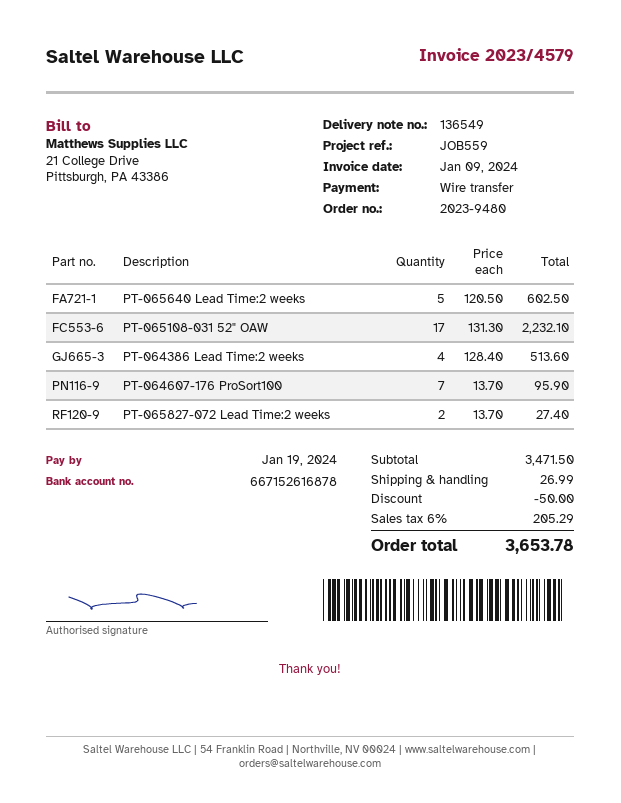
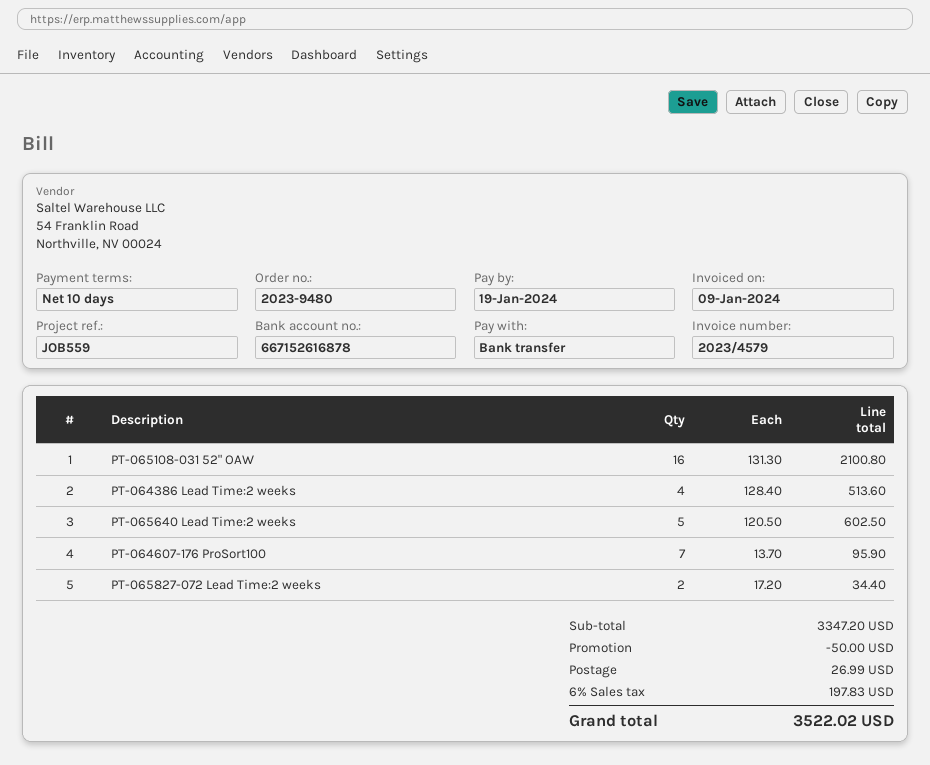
PT-065108-031 52" OAW: 17 x 131.30 = 2232.10 -> 16 x 131.30 = 2100.80
PT-065827-072 Lead Time:2 weeks: 2 x 13.70 = 27.40 -> 2 x 17.20 = 34.40
subtotal: 3471.50 -> 3347.20
tax: 6% = 205.29 -> 6% = 197.83
total: 3653.78 -> 3522.02

